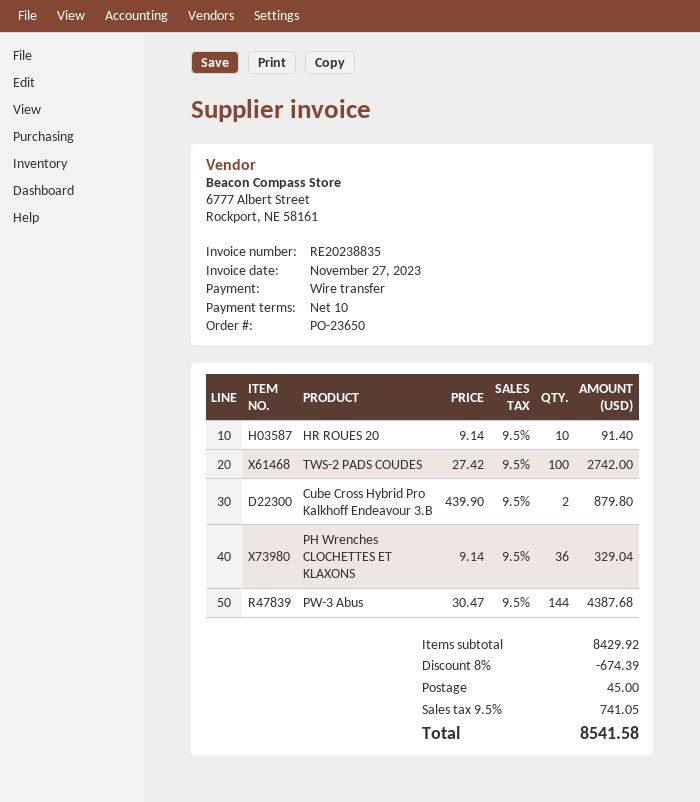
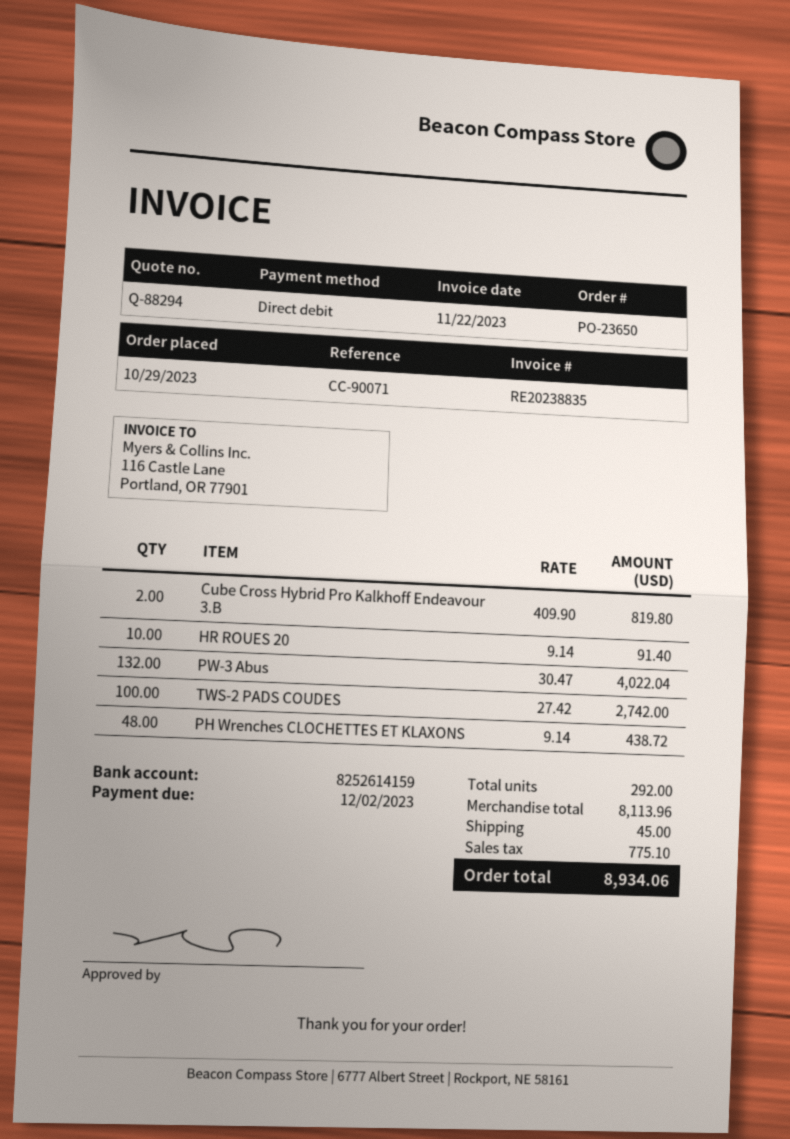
invoice date: 2023-11-27 -> 2023-11-22
payment method: bank transfer -> direct debit
Cube Cross Hybrid Pro Kalkhoff Endeavour 3.B: 2 x 439.90 = 879.80 -> 2 x 409.90 = 819.80
PH Wrenches CLOCHETTES ET KLAXONS: 36 x 9.14 = 329.04 -> 48 x 9.14 = 438.72
PW-3 Abus: 144 x 30.47 = 4387.68 -> 132 x 30.47 = 4022.04
subtotal: 8429.92 -> 8113.96
discount: 8% = 674.39 -> none
tax: 741.05 -> 775.10
total: 8541.58 -> 8934.06

